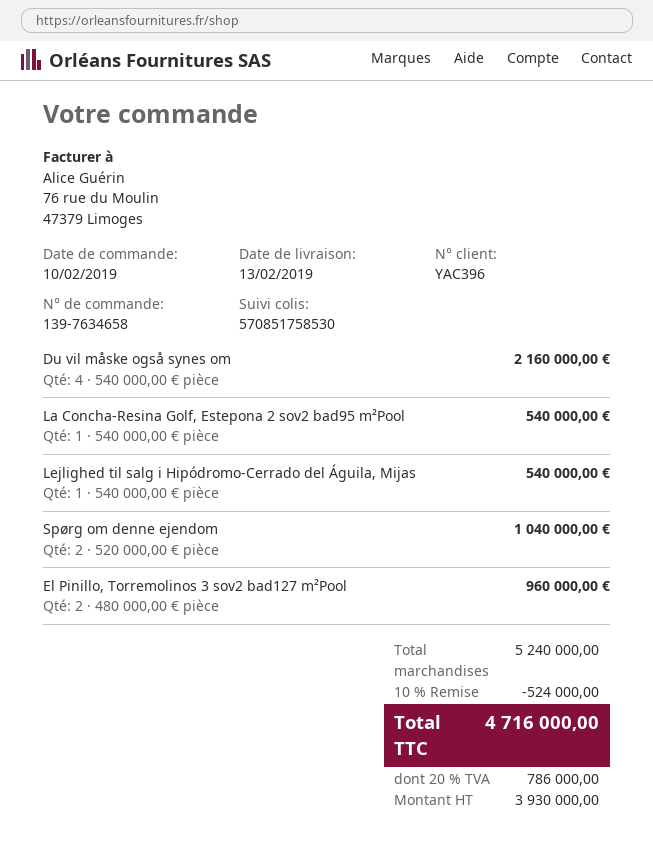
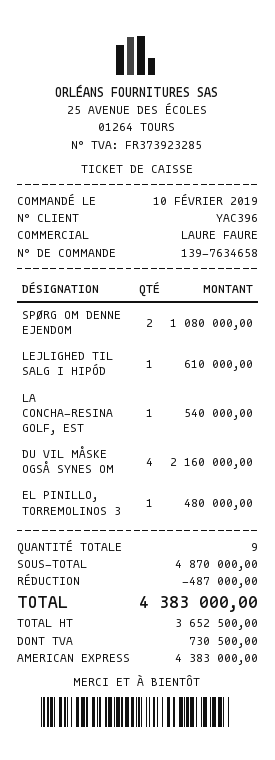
Lejlighed til salg i Hipódromo-Cerrado del Águila, Mijas: 1 for 540000.00 -> 1 for 610000.00
Spørg om denne ejendom: 2 for 1040000.00 -> 2 for 1080000.00
El Pinillo, Torremolinos 3 sov2 bad127 m²Pool: 2 for 960000.00 -> 1 for 480000.00
subtotal: 5240000.00 -> 4870000.00
discount: 524000.00 -> 487000.00
net: 3930000.00 -> 3652500.00
tax: 786000.00 -> 730500.00
total: 4716000.00 -> 4383000.00

